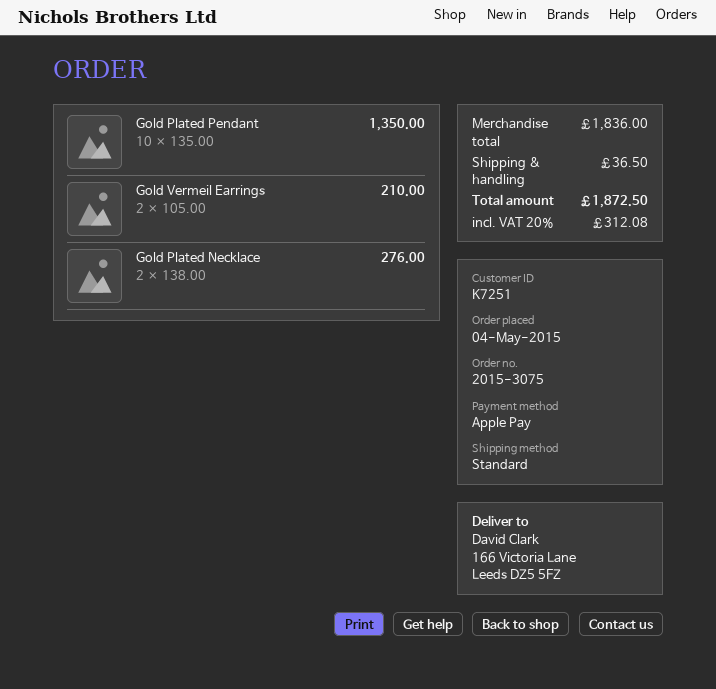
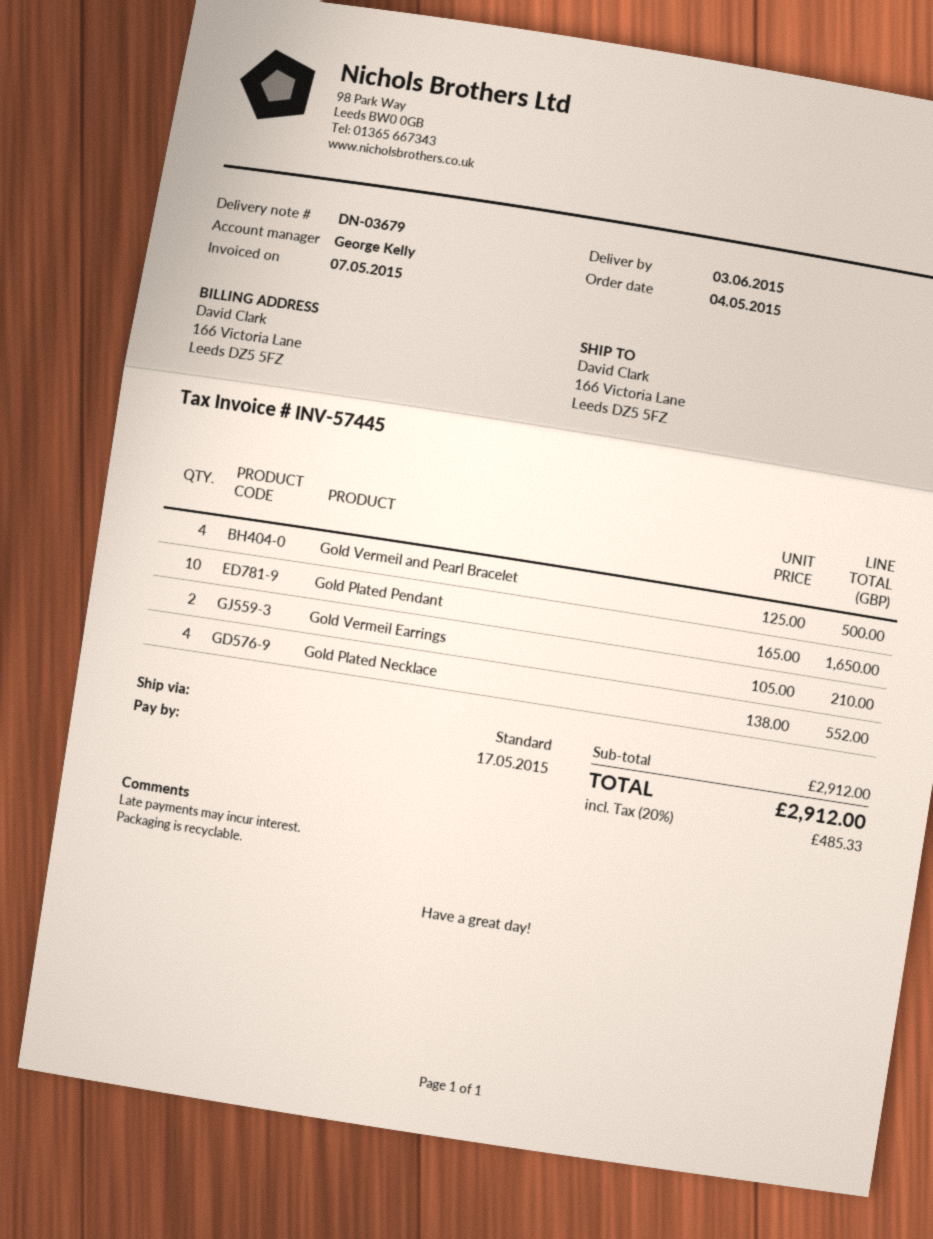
Gold Plated Pendant: 10 x 135.00 = 1350.00 -> 10 x 165.00 = 1650.00
Gold Plated Necklace: 2 x 138.00 = 276.00 -> 4 x 138.00 = 552.00
Gold Vermeil and Pearl Bracelet: none -> 4 x 125.00 = 500.00
subtotal: 1836.00 -> 2912.00
shipping: 36.50 -> none
tax: 20% = 312.08 -> 20% = 485.33
total: 1872.50 -> 2912.00

